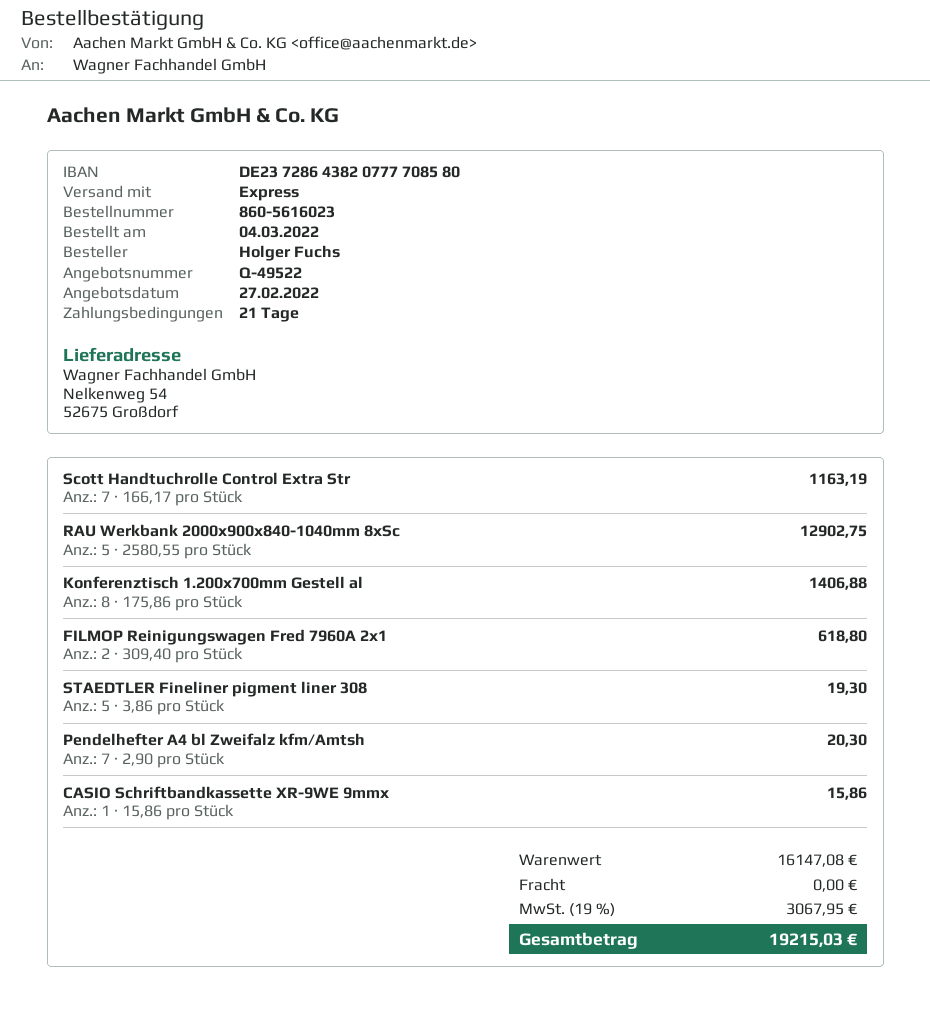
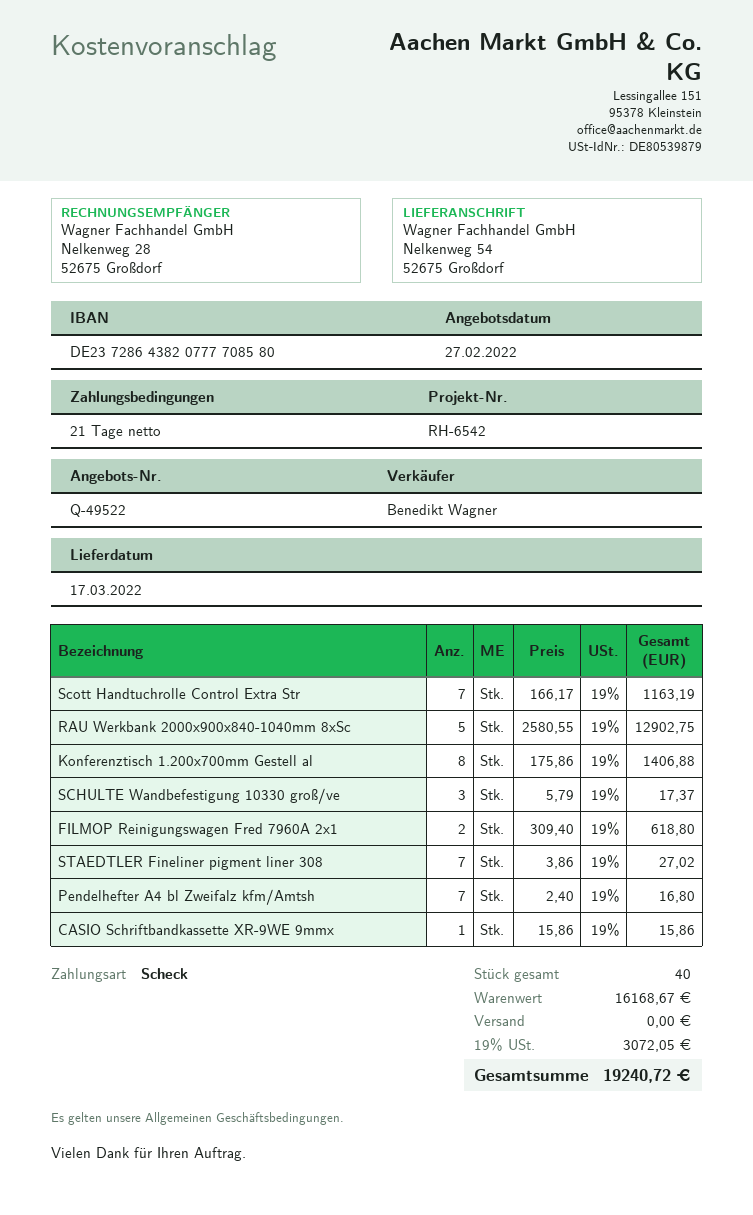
STAEDTLER Fineliner pigment liner 308: 5 x 3.86 = 19.30 -> 7 x 3.86 = 27.02
Pendelhefter A4 bl Zweifalz kfm/Amtsh: 7 x 2.90 = 20.30 -> 7 x 2.40 = 16.80
SCHULTE Wandbefestigung 10330 groß/ve: none -> 3 x 5.79 = 17.37
subtotal: 16147.08 -> 16168.67
tax: 19% = 3067.95 -> 19% = 3072.05
total: 19215.03 -> 19240.72

